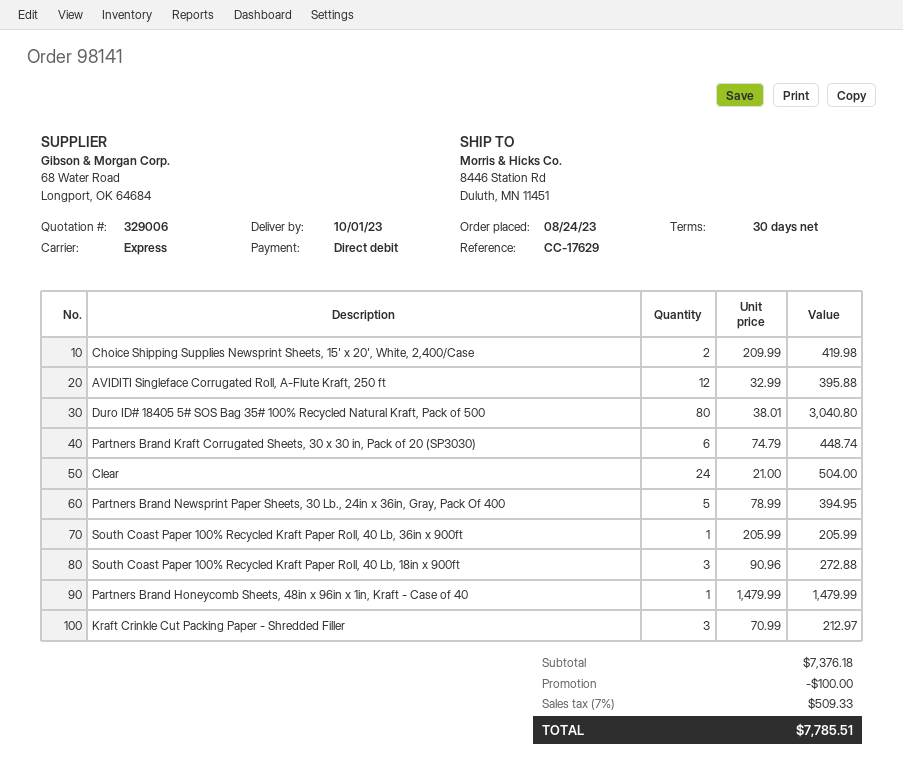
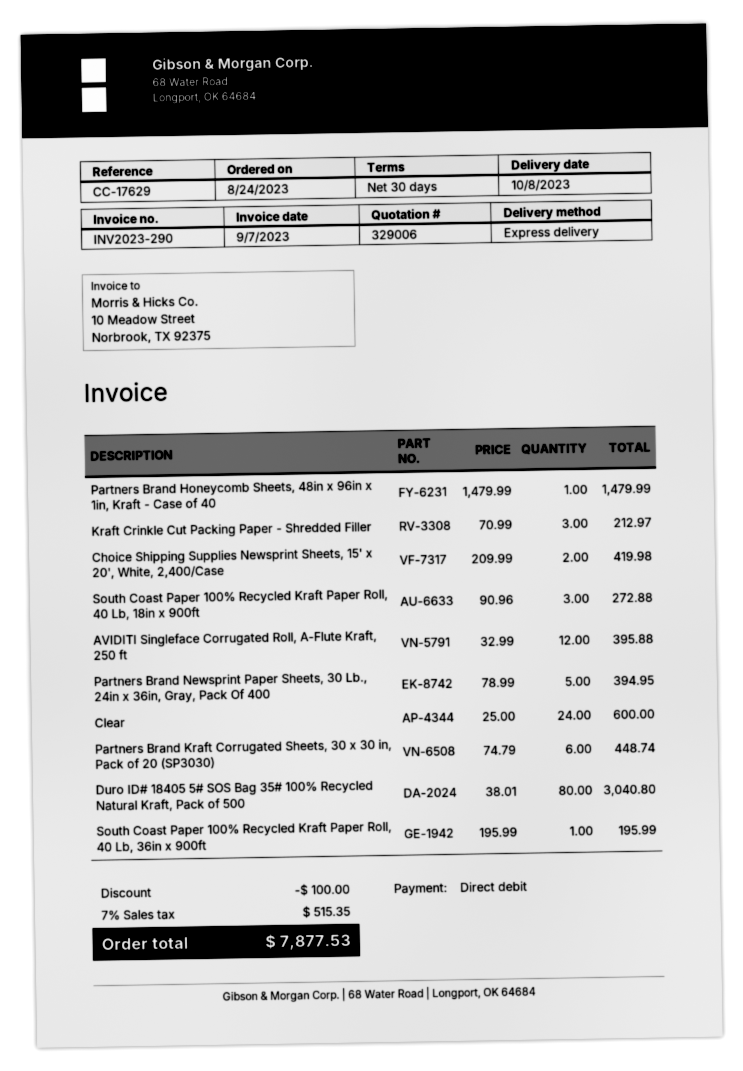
delivery date: 2023-10-01 -> 2023-10-08
Clear: 24 x 21.00 = 504.00 -> 24 x 25.00 = 600.00
South Coast Paper 100% Recycled Kraft Paper Roll, 40 Lb, 36in x 900ft: 1 x 205.99 = 205.99 -> 1 x 195.99 = 195.99
tax: 7% = 509.33 -> 7% = 515.35
total: 7785.51 -> 7877.53

